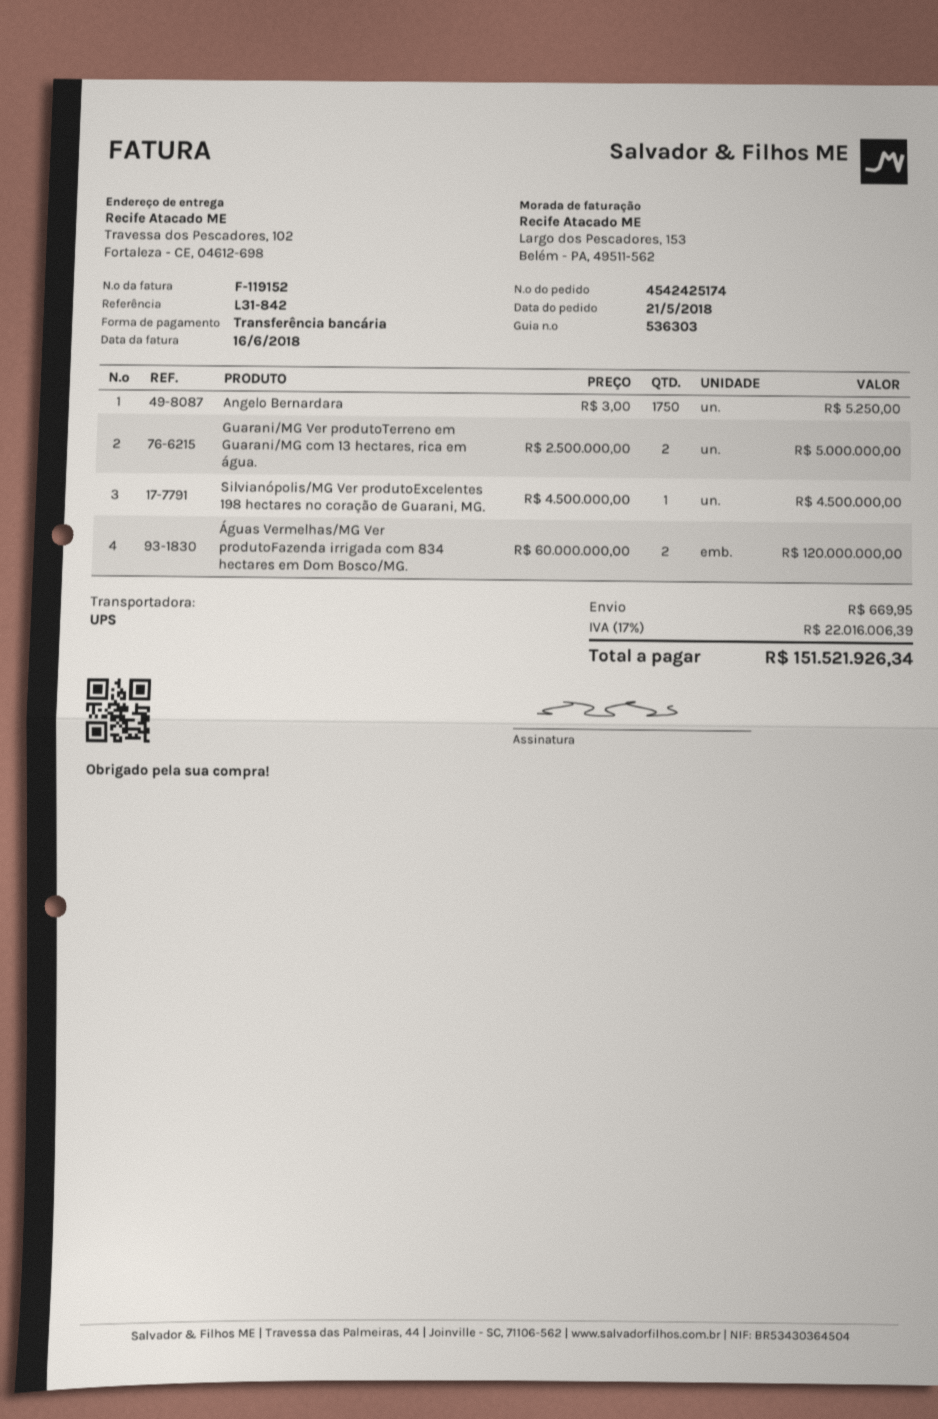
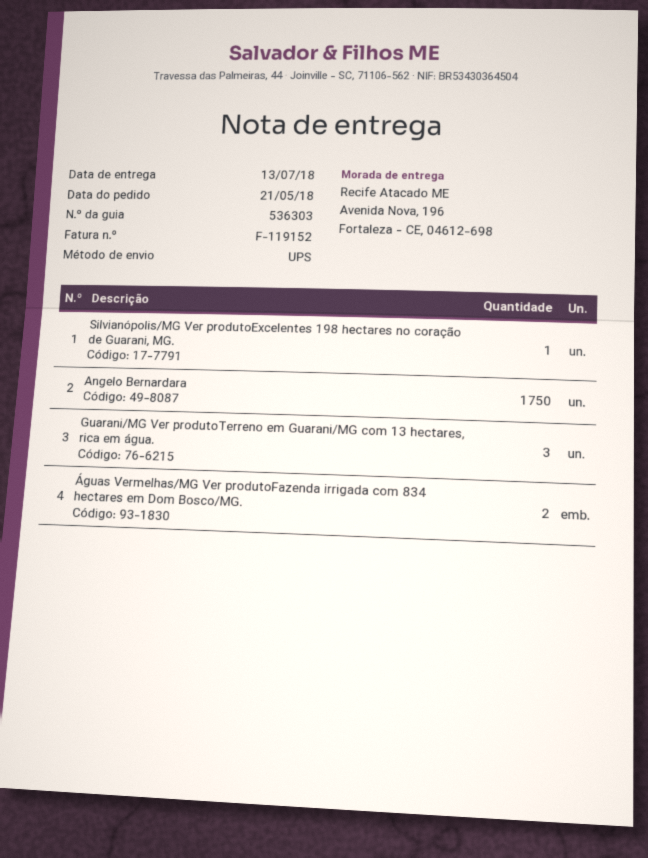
ship to: Travessa dos Pescadores, 102, Fortaleza - CE, 04612-698 -> Avenida Nova, 196, Fortaleza - CE, 04612-698
Guarani/MG Ver produtoTerreno em Guarani/MG com 13 hectares, rica em água.: 2 -> 3

